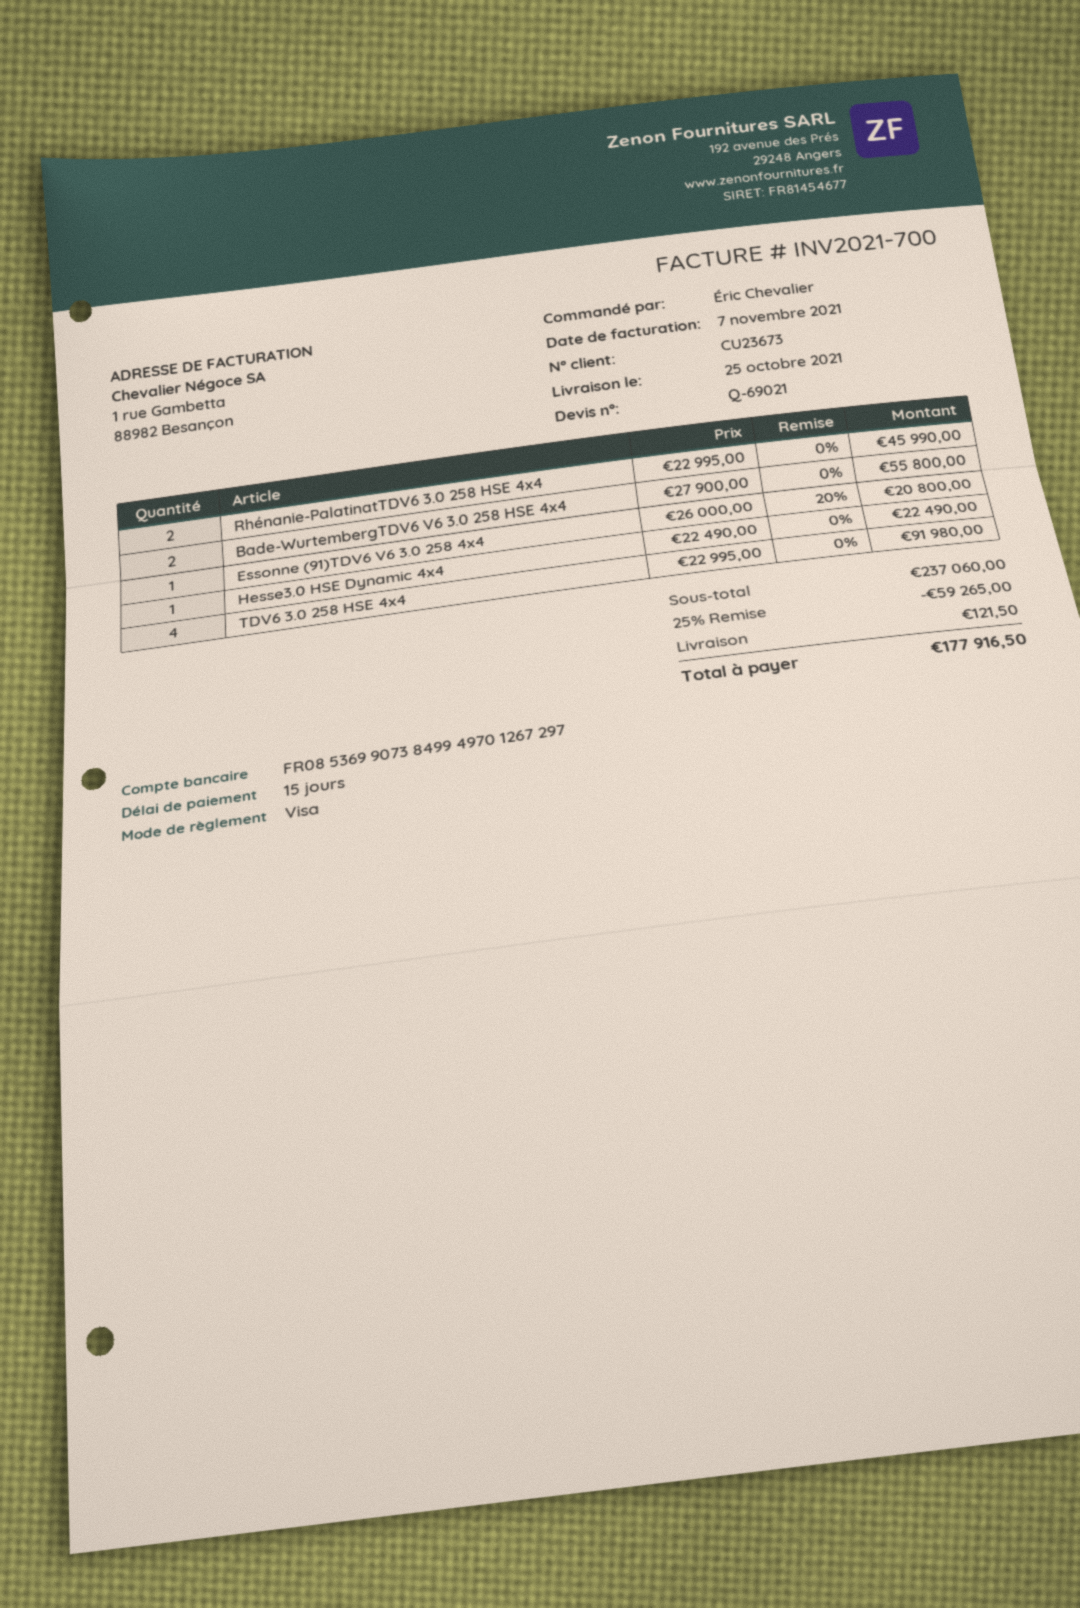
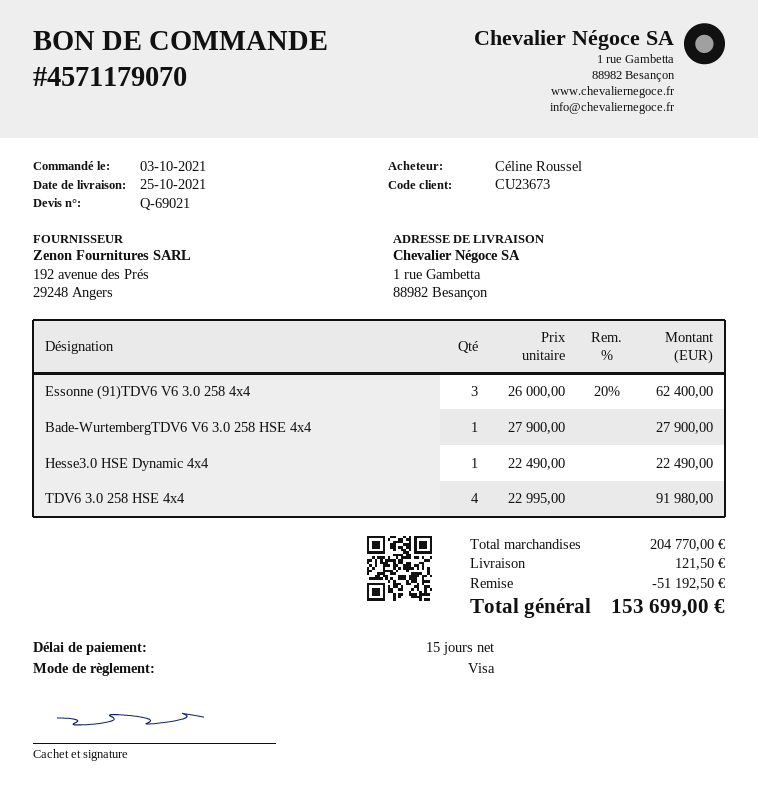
ordered by: Éric Chevalier -> Céline Roussel
Rhénanie-PalatinatTDV6 3.0 258 HSE 4x4: 2 x 22995.00 = 45990.00 -> none
Bade-WurtembergTDV6 V6 3.0 258 HSE 4x4: 2 x 27900.00 = 55800.00 -> 1 x 27900.00 = 27900.00
Essonne (91)TDV6 V6 3.0 258 4x4: 1 x 26000.00 - 20% = 20800.00 -> 3 x 26000.00 - 20% = 62400.00
subtotal: 237060.00 -> 204770.00
discount: 59265.00 -> 51192.50
total: 177916.50 -> 153699.00

